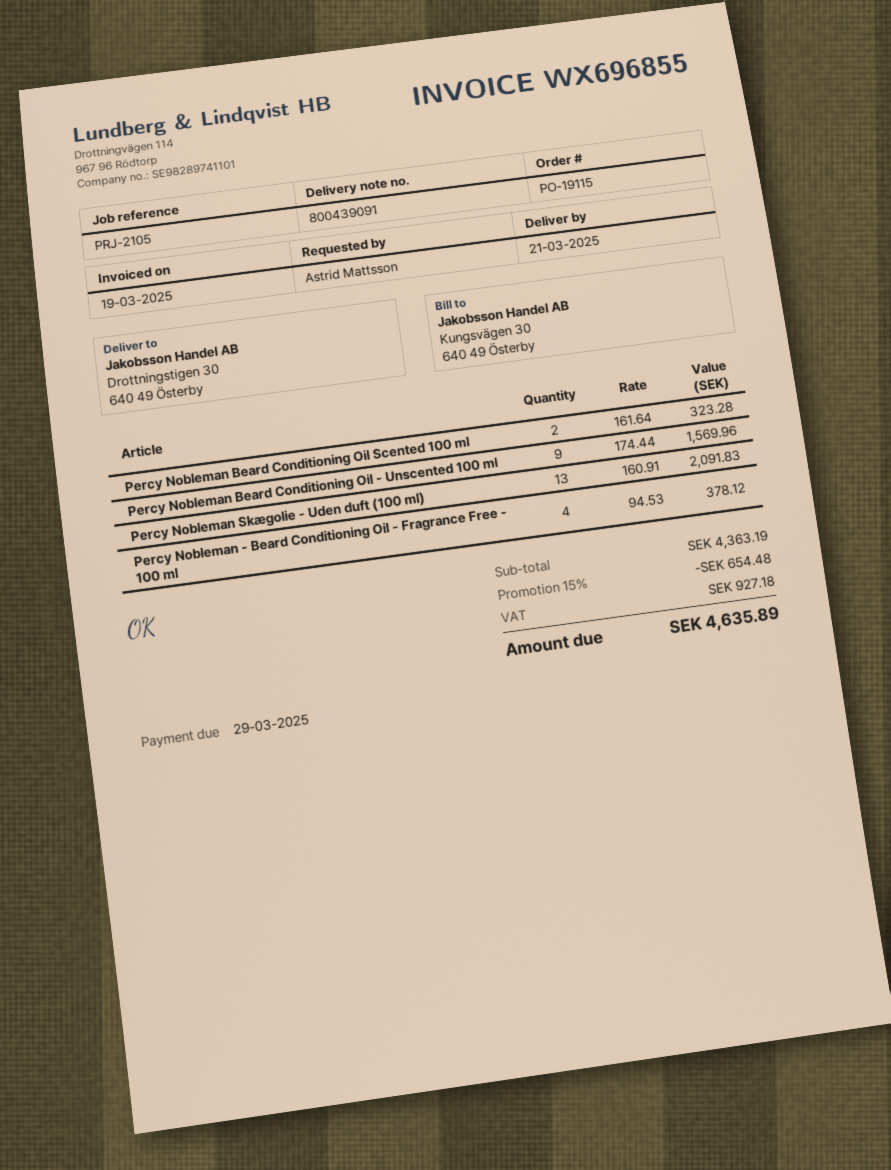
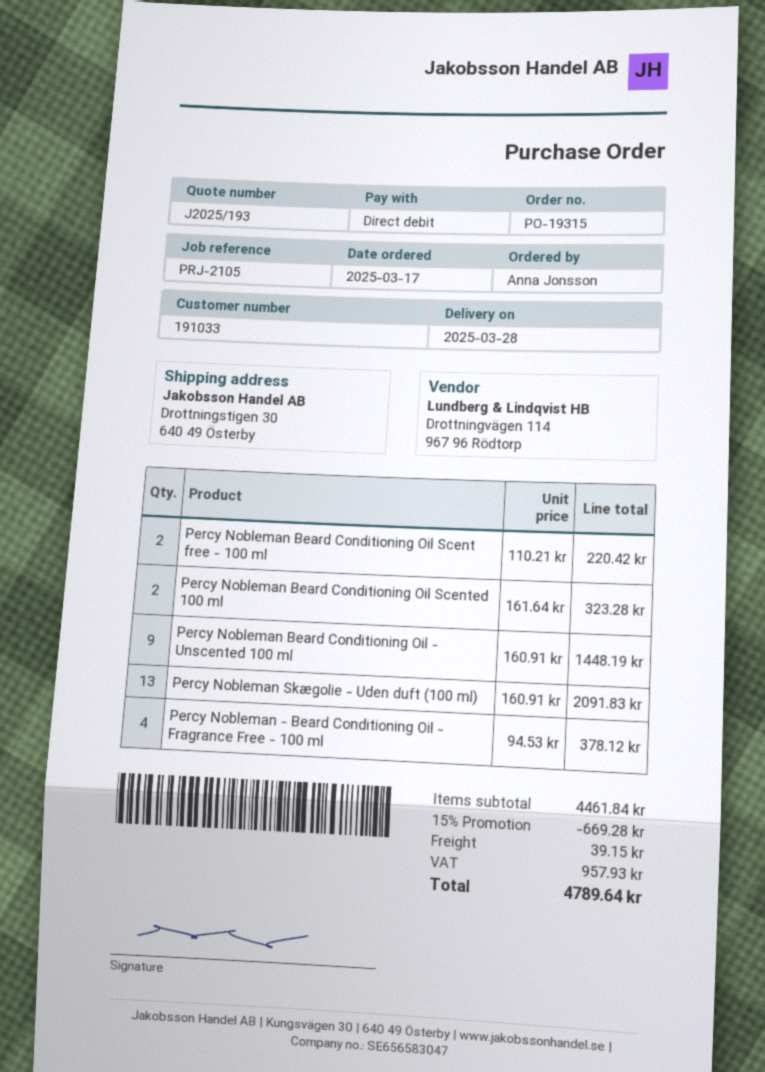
order number: PO-19115 -> PO-19315
delivery date: 2025-03-21 -> 2025-03-28
ordered by: Astrid Mattsson -> Anna Jonsson
Percy Nobleman Beard Conditioning Oil - Unscented 100 ml: 9 x 174.44 = 1569.96 -> 9 x 160.91 = 1448.19
Percy Nobleman Beard Conditioning Oil Scent free - 100 ml: none -> 2 x 110.21 = 220.42
subtotal: 4363.19 -> 4461.84
discount: 15% = 654.48 -> 15% = 669.28
shipping: none -> 39.15
tax: 927.18 -> 957.93
total: 4635.89 -> 4789.64

